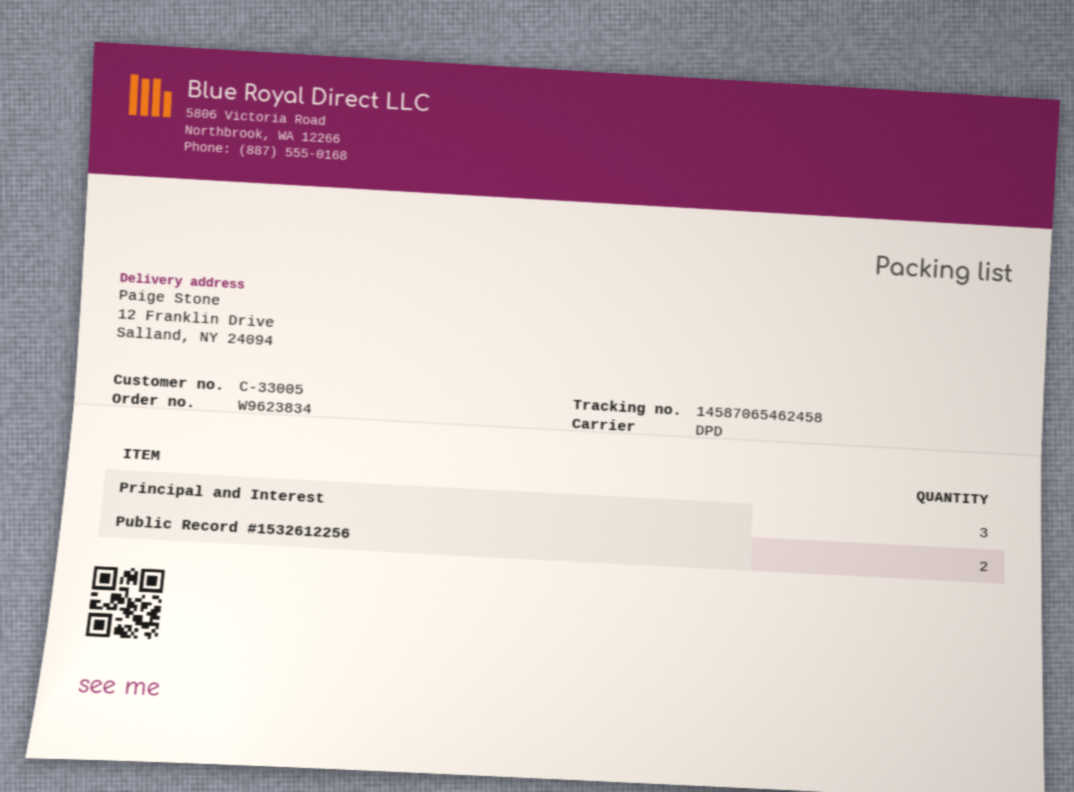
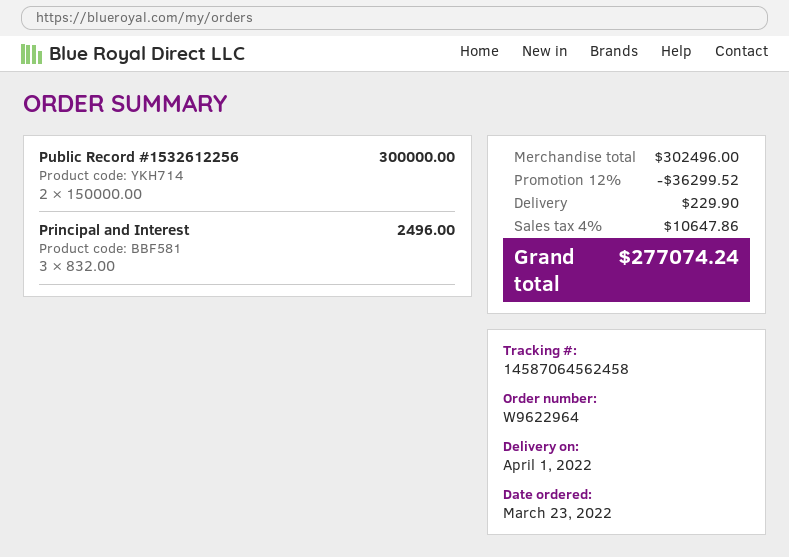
order number: W9623834 -> W9622964
tracking number: 14587065462458 -> 14587064562458

